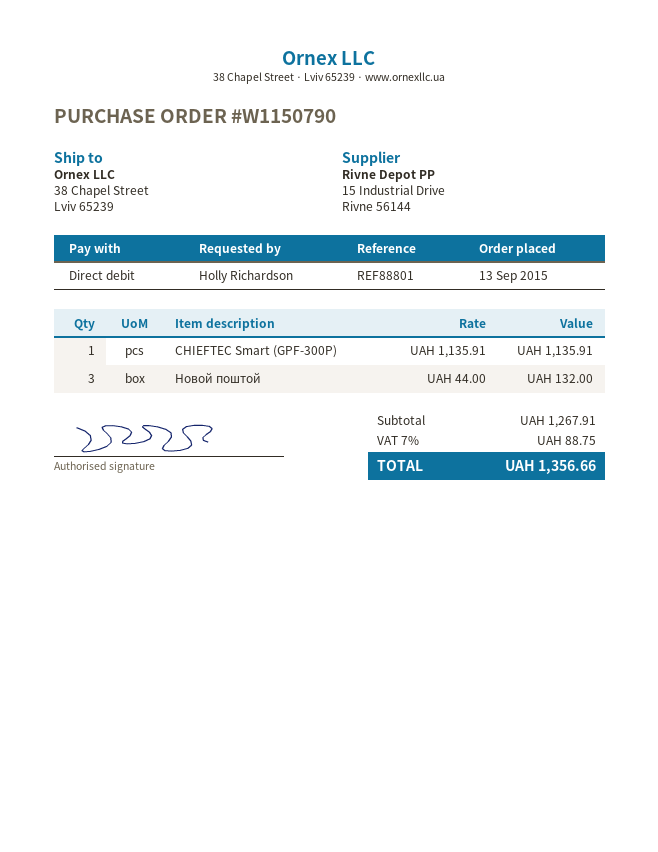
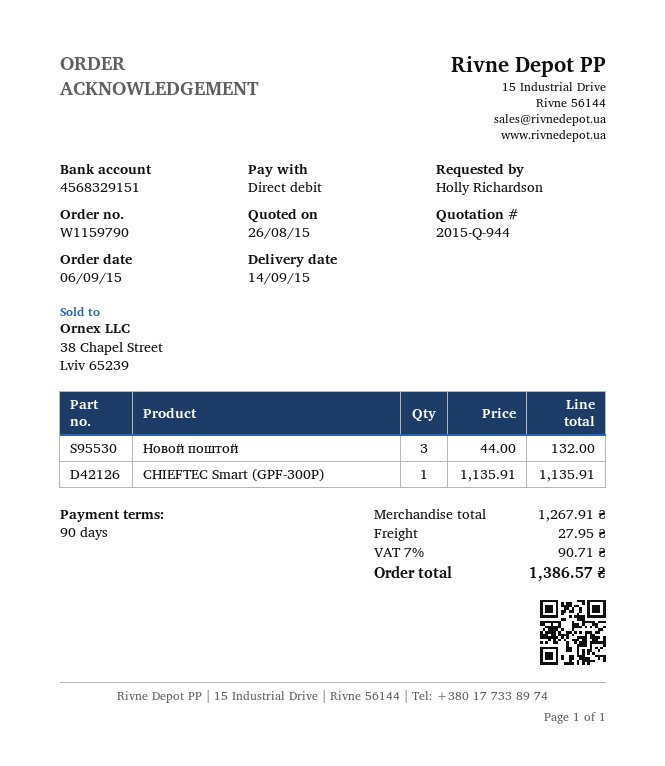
order number: W1150790 -> W1159790
order date: 2015-09-13 -> 2015-09-06
shipping: none -> 27.95
tax: 7% = 88.75 -> 7% = 90.71
total: 1356.66 -> 1386.57

